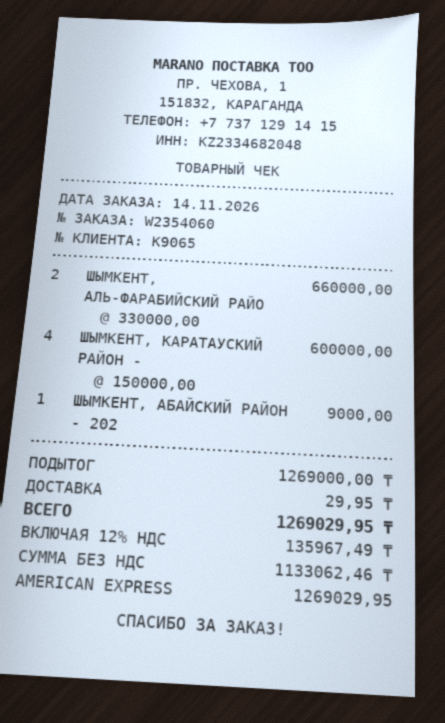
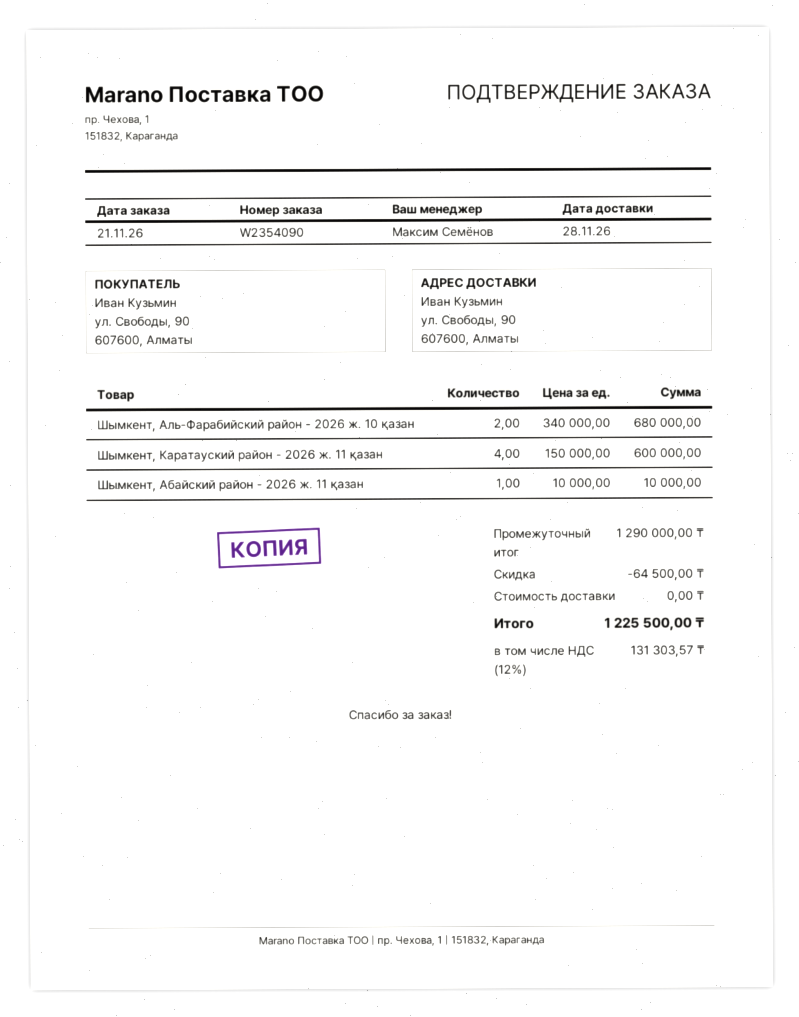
order number: W2354060 -> W2354090
order date: 2026-11-14 -> 2026-11-21
ШЫМКЕНТ, АЛЬ-ФАРАБИЙСКИЙ РАЙО: 2 x 330000.00 = 660000.00 -> 2 x 340000.00 = 680000.00
ШЫМКЕНТ, АБАЙСКИЙ РАЙОН - 202: 1 x 9000.00 = 9000.00 -> 1 x 10000.00 = 10000.00
subtotal: 1269000.00 -> 1290000.00
discount: none -> 64500.00
shipping: 29.95 -> 0.00
tax: 12% = 135967.49 -> 12% = 131303.57
total: 1269029.95 -> 1225500.00

